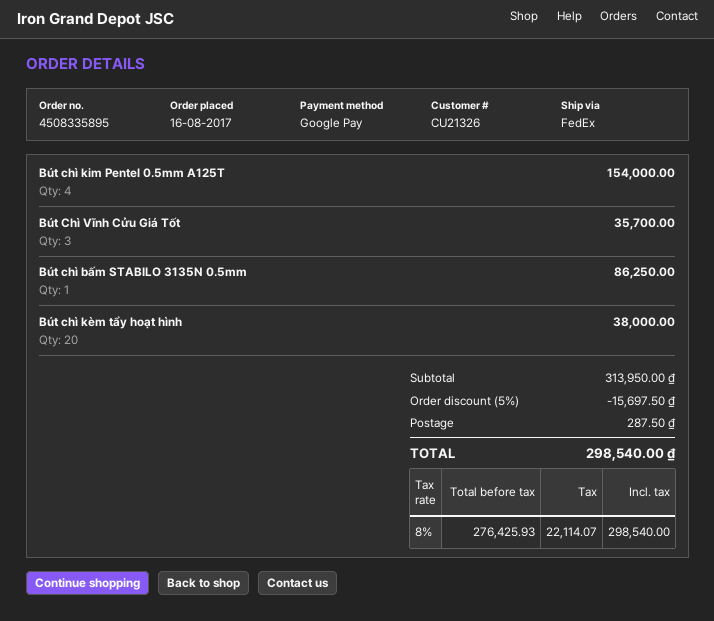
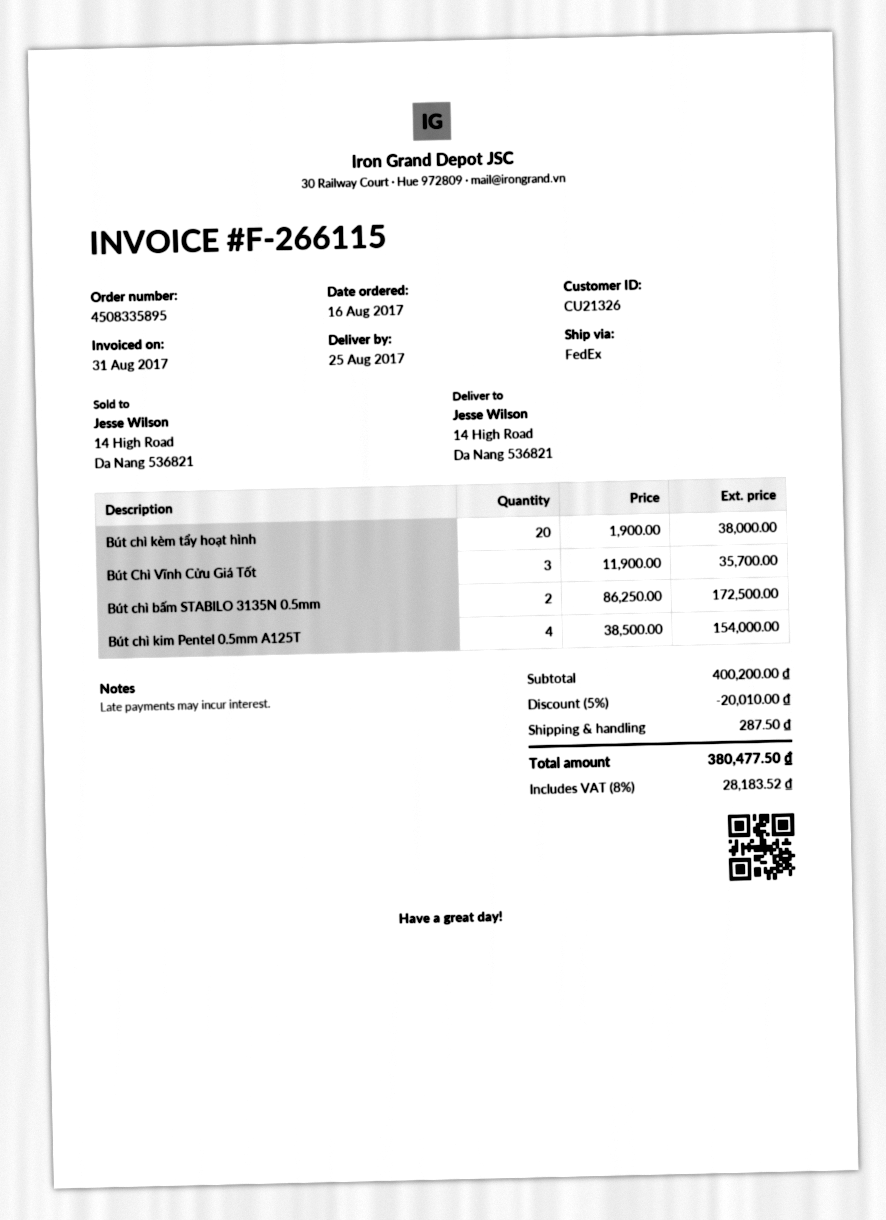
Bút chì bấm STABILO 3135N 0.5mm: 1 for 86250.00 -> 2 for 172500.00
subtotal: 313950.00 -> 400200.00
discount: 5% = 15697.50 -> 5% = 20010.00
tax: 8% = 22114.07 -> 8% = 28183.52
total: 298540.00 -> 380477.50

